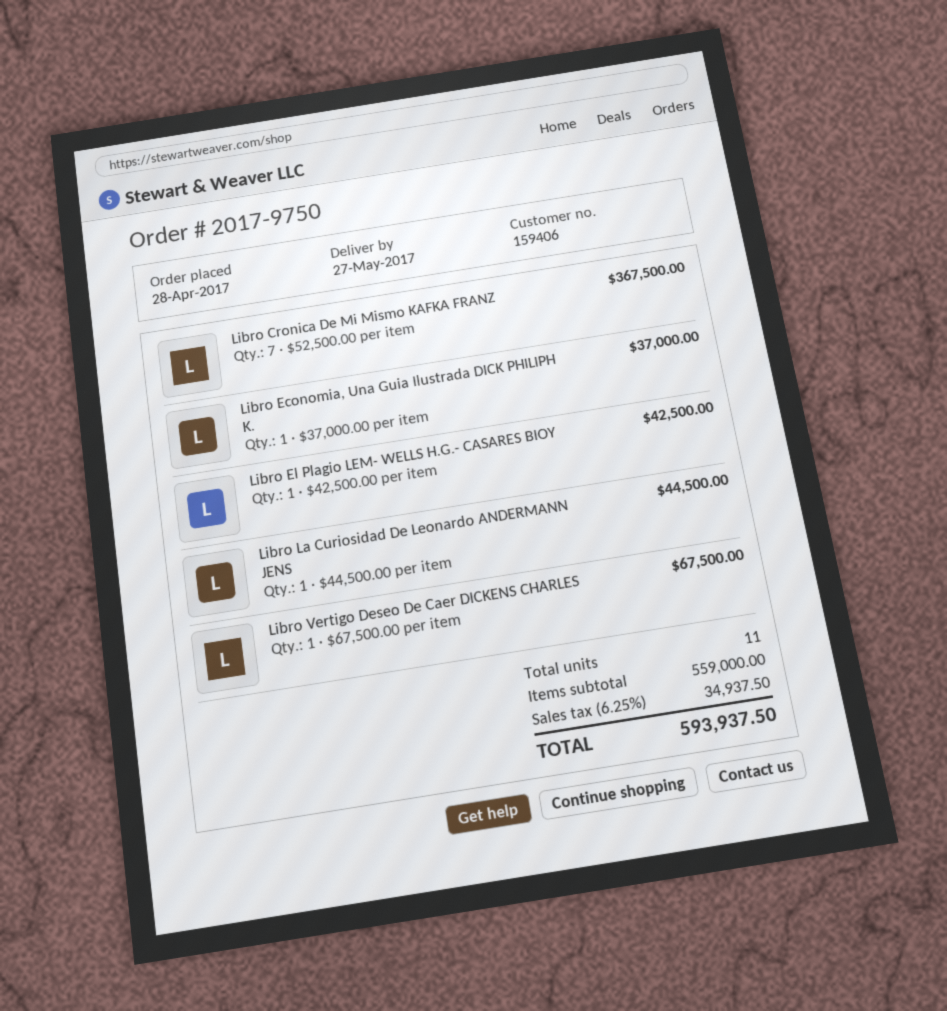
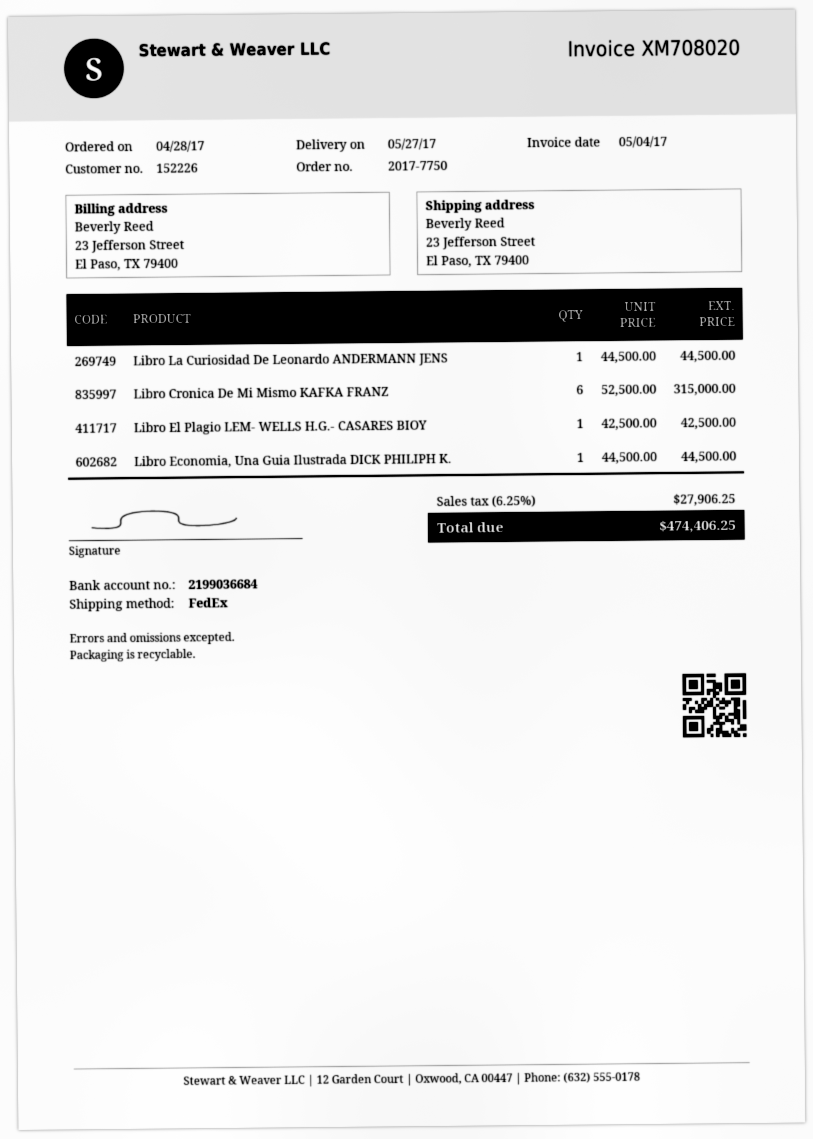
order number: 2017-9750 -> 2017-7750
customer number: 159406 -> 152226
Libro Cronica De Mi Mismo KAFKA FRANZ: 7 x 52500.00 = 367500.00 -> 6 x 52500.00 = 315000.00
Libro Economia, Una Guia Ilustrada DICK PHILIPH K.: 1 x 37000.00 = 37000.00 -> 1 x 44500.00 = 44500.00
Libro Vertigo Deseo De Caer DICKENS CHARLES: 1 x 67500.00 = 67500.00 -> none
tax: 6.25% = 34937.50 -> 6.25% = 27906.25
total: 593937.50 -> 474406.25

